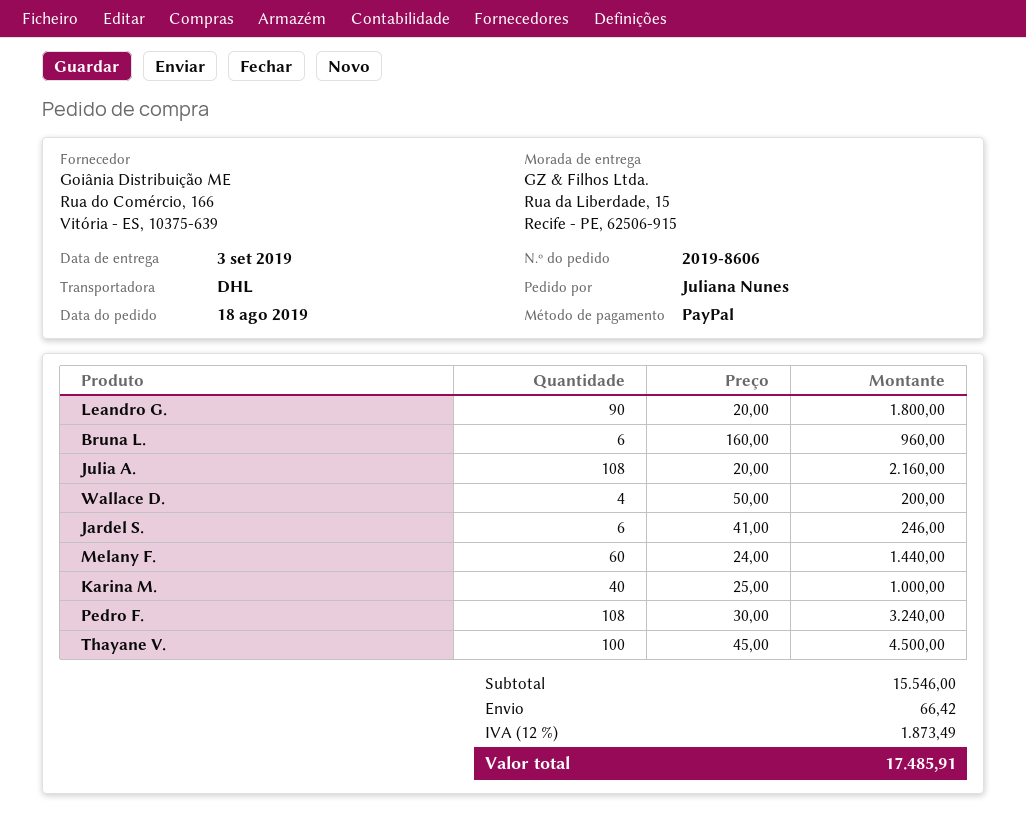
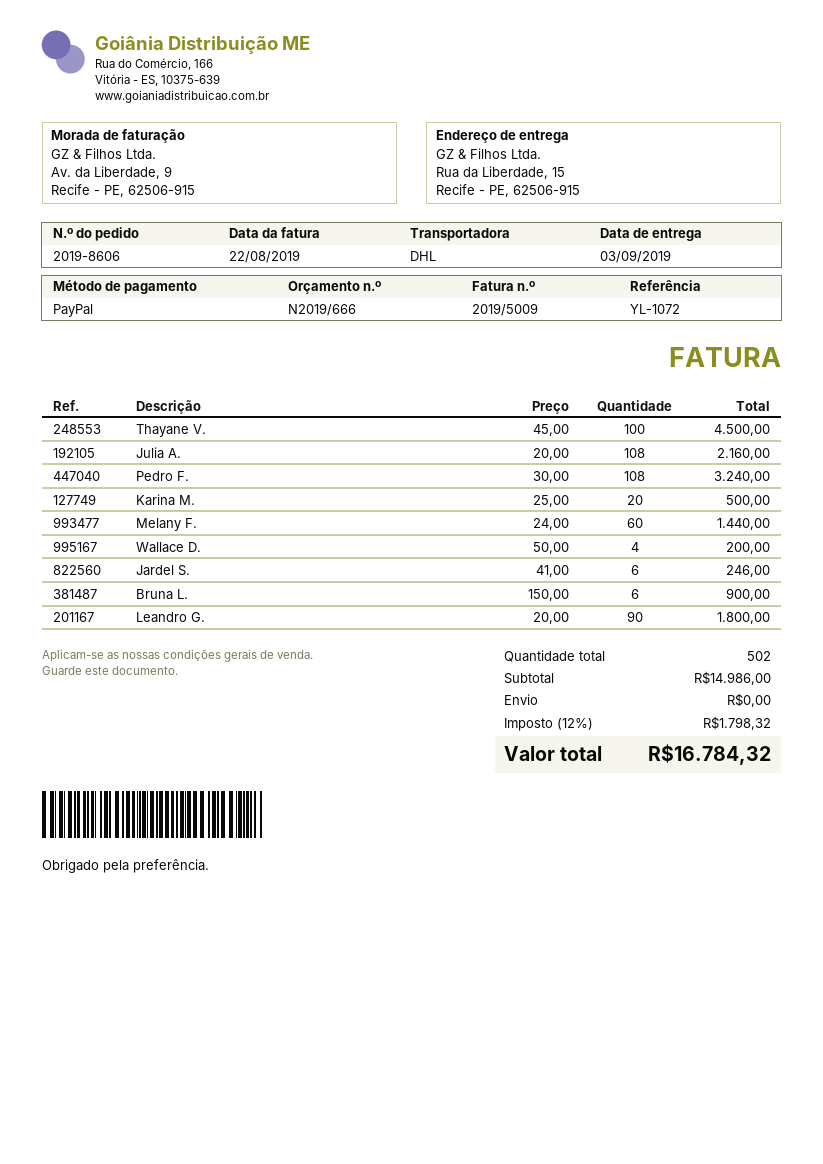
Bruna L.: 6 x 160.00 = 960.00 -> 6 x 150.00 = 900.00
Karina M.: 40 x 25.00 = 1000.00 -> 20 x 25.00 = 500.00
subtotal: 15546.00 -> 14986.00
shipping: 66.42 -> 0.00
tax: 12% = 1873.49 -> 12% = 1798.32
total: 17485.91 -> 16784.32

